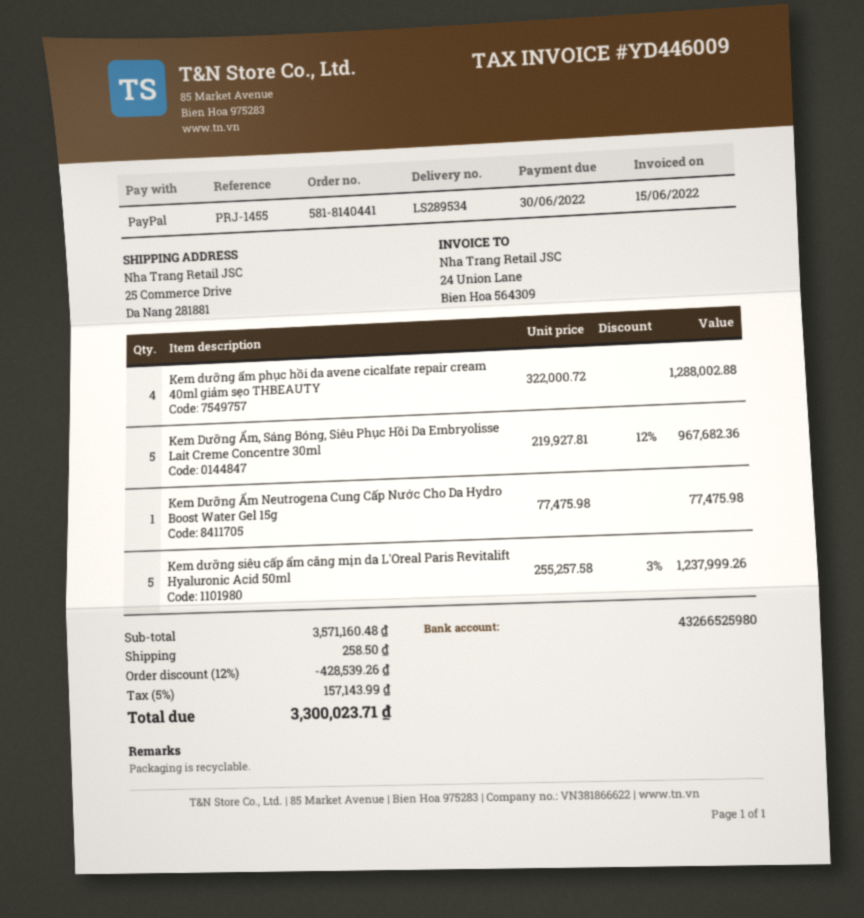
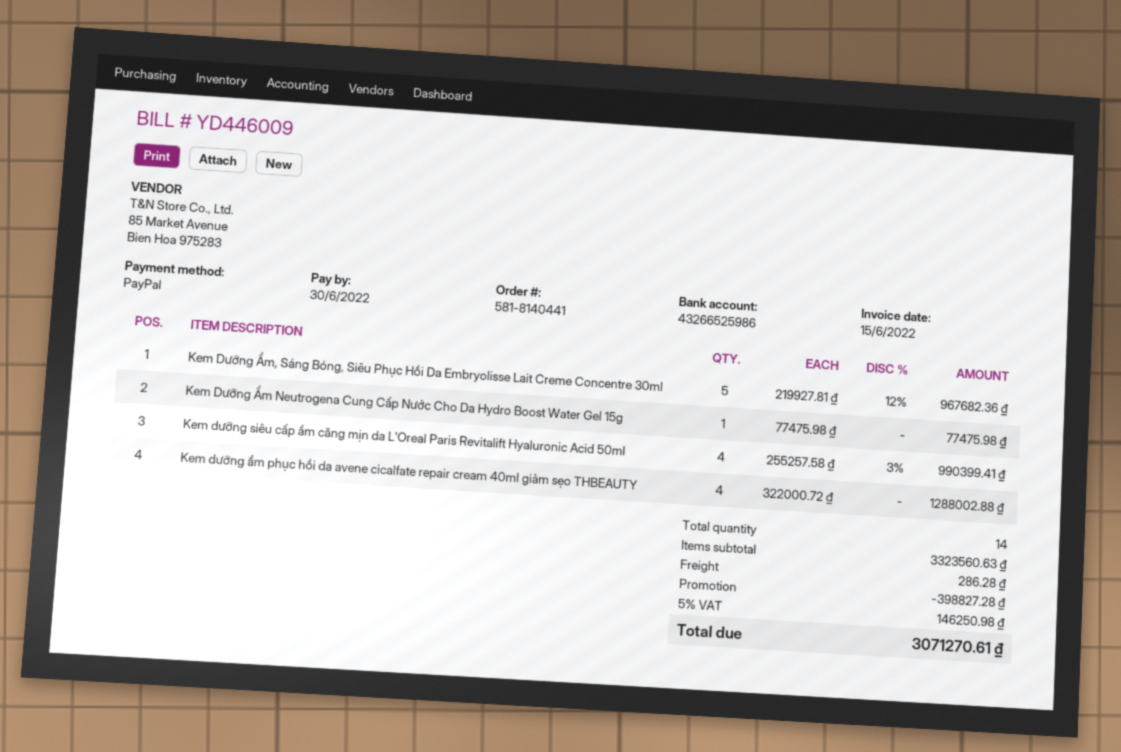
bank account: 43266525980 -> 43266525986
Kem dưỡng siêu cấp ẩm căng mịn da L'Oreal Paris Revitalift Hyaluronic Acid 50ml: 5 x 255257.58 - 3% = 1237999.26 -> 4 x 255257.58 - 3% = 990399.41
subtotal: 3571160.48 -> 3323560.63
discount: 428539.26 -> 398827.28
shipping: 258.50 -> 286.28
tax: 5% = 157143.99 -> 5% = 146250.98
total: 3300023.71 -> 3071270.61

